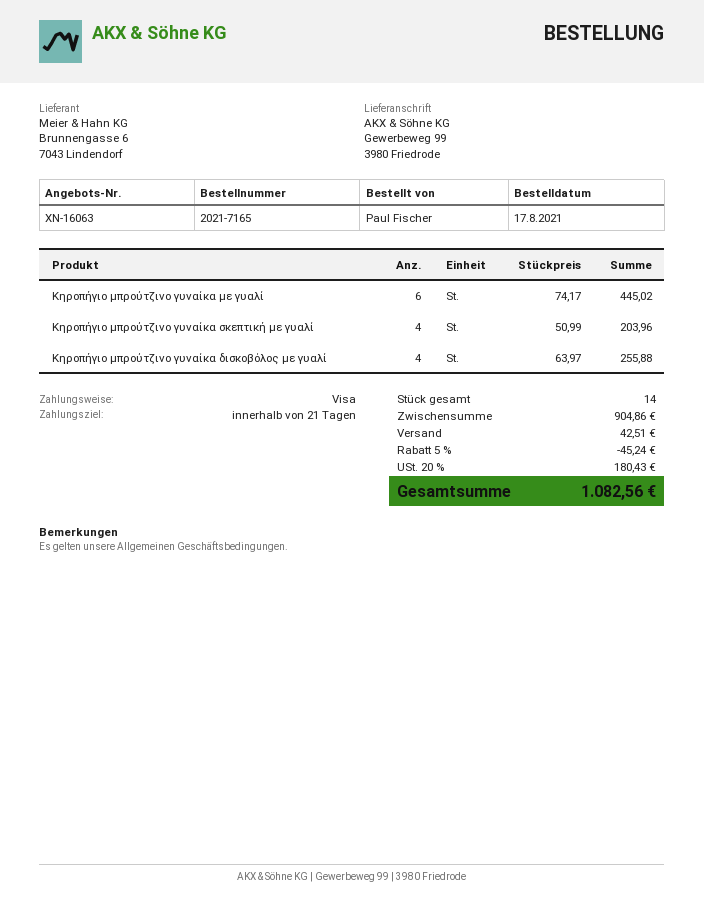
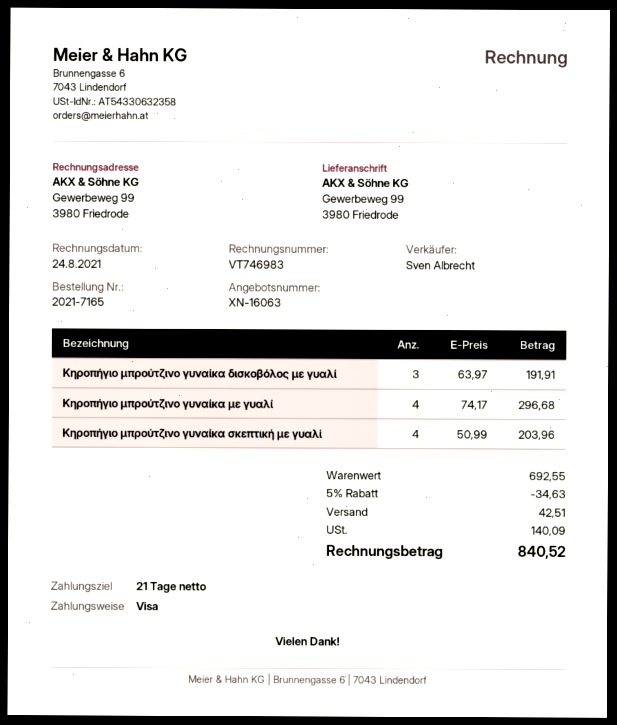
Κηροπήγιο μπρούτζινο γυναίκα με γυαλί: 6 x 74.17 = 445.02 -> 4 x 74.17 = 296.68
Κηροπήγιο μπρούτζινο γυναίκα δισκοβόλος με γυαλί: 4 x 63.97 = 255.88 -> 3 x 63.97 = 191.91
subtotal: 904.86 -> 692.55
discount: 5% = 45.24 -> 5% = 34.63
tax: 180.43 -> 140.09
total: 1082.56 -> 840.52

